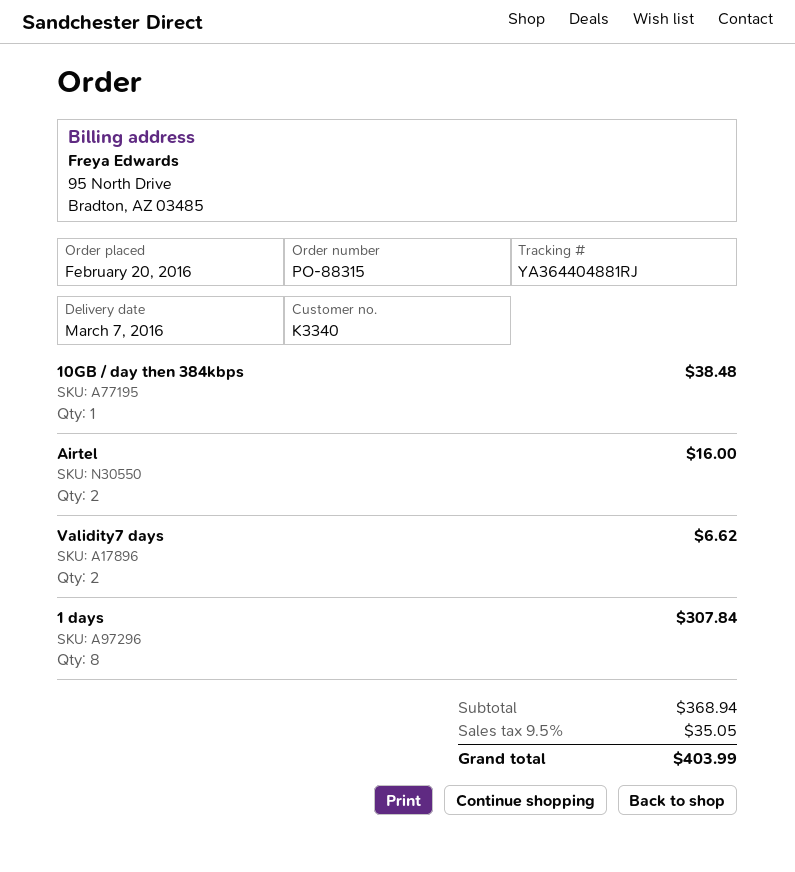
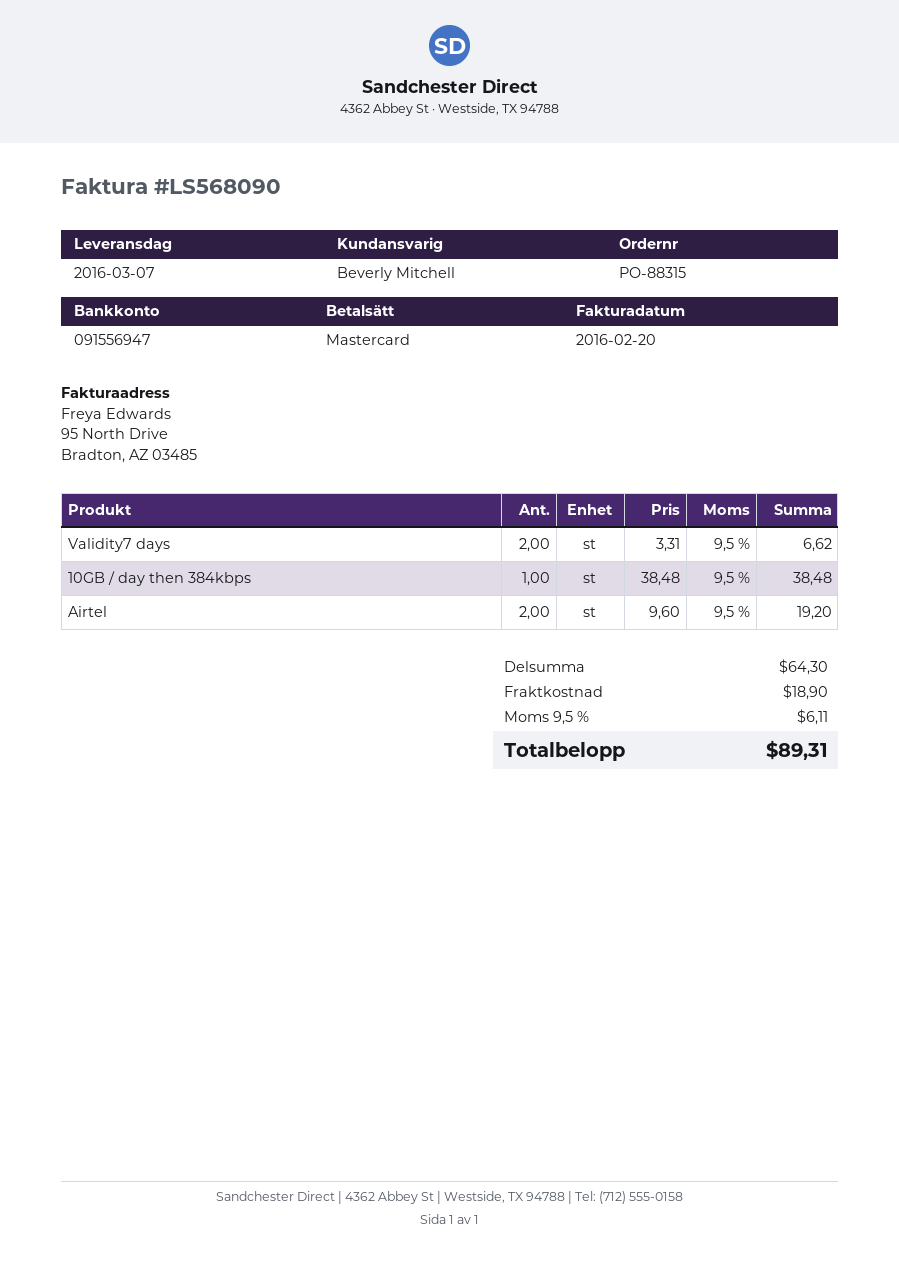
Airtel: 2 for 16.00 -> 2 for 19.20
1 days: 8 for 307.84 -> none
subtotal: 368.94 -> 64.30
shipping: none -> 18.90
tax: 9.5% = 35.05 -> 9.5% = 6.11
total: 403.99 -> 89.31

